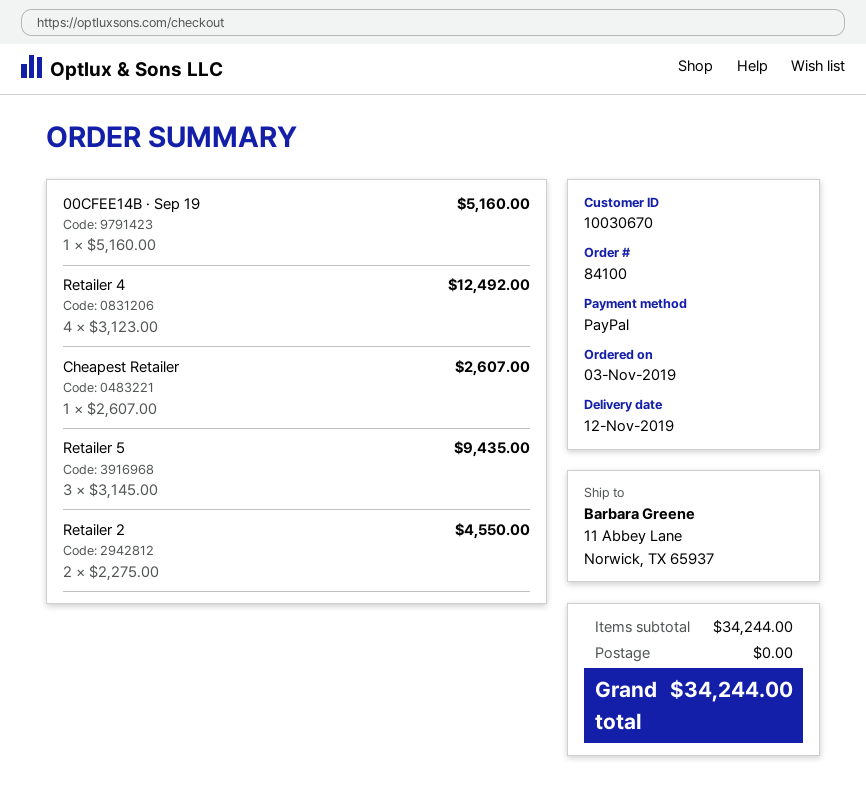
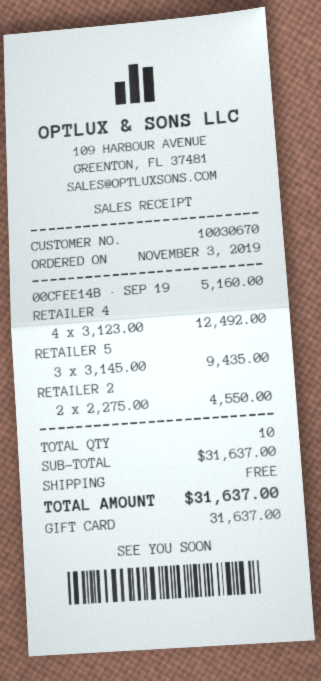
payment method: PayPal -> gift card
Cheapest Retailer: 1 x 2607.00 = 2607.00 -> none
subtotal: 34244.00 -> 31637.00
total: 34244.00 -> 31637.00

